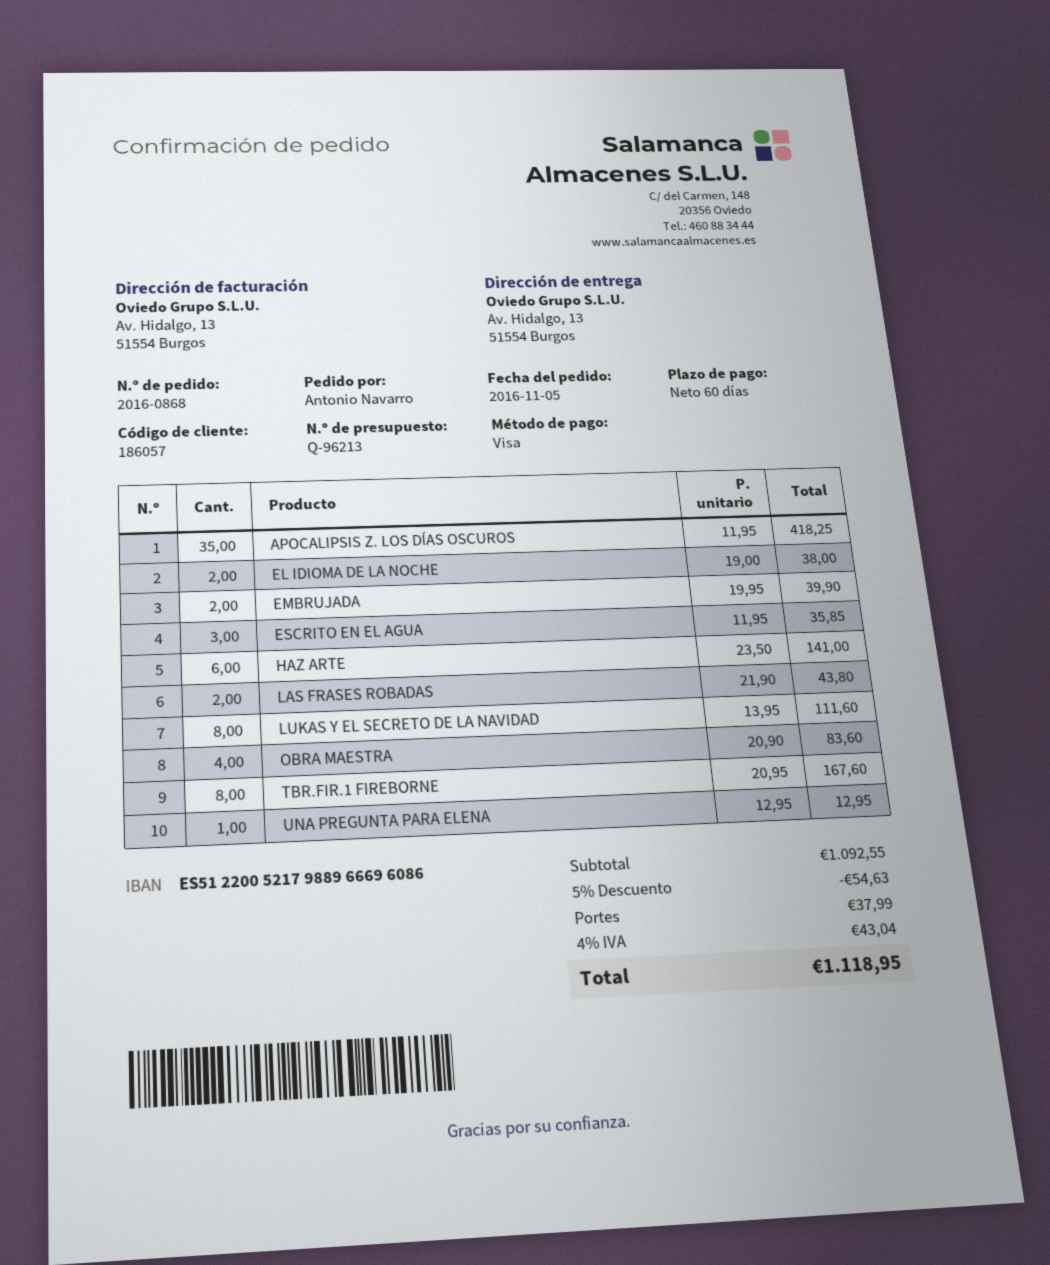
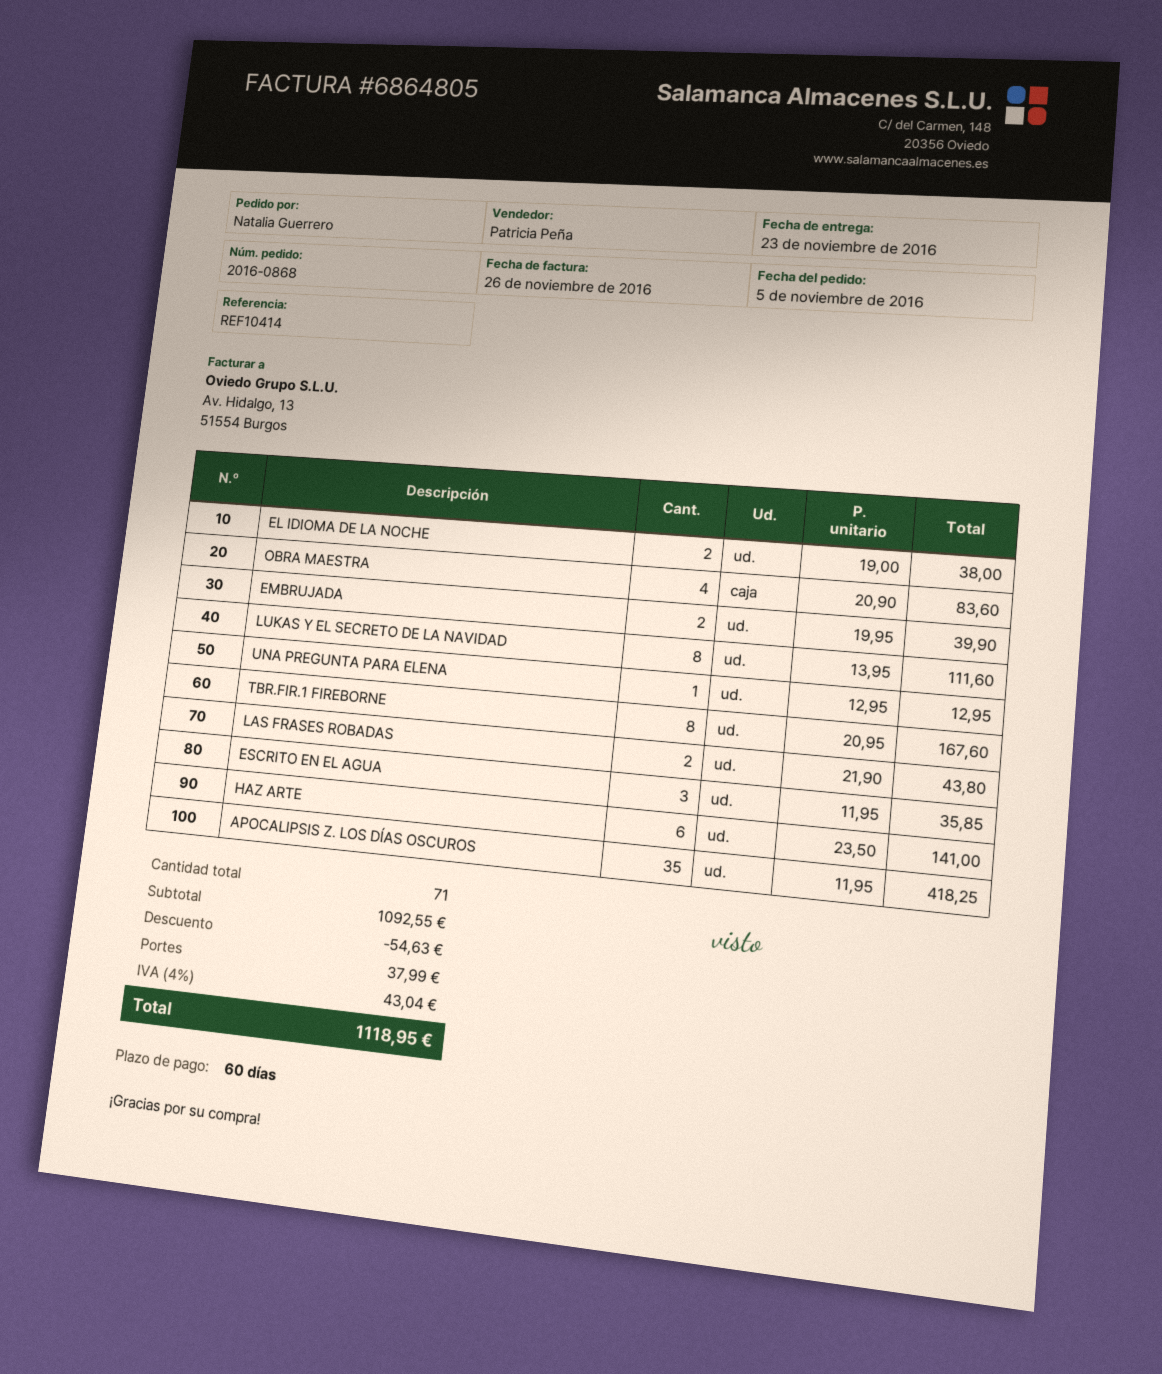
ordered by: Antonio Navarro -> Natalia Guerrero

